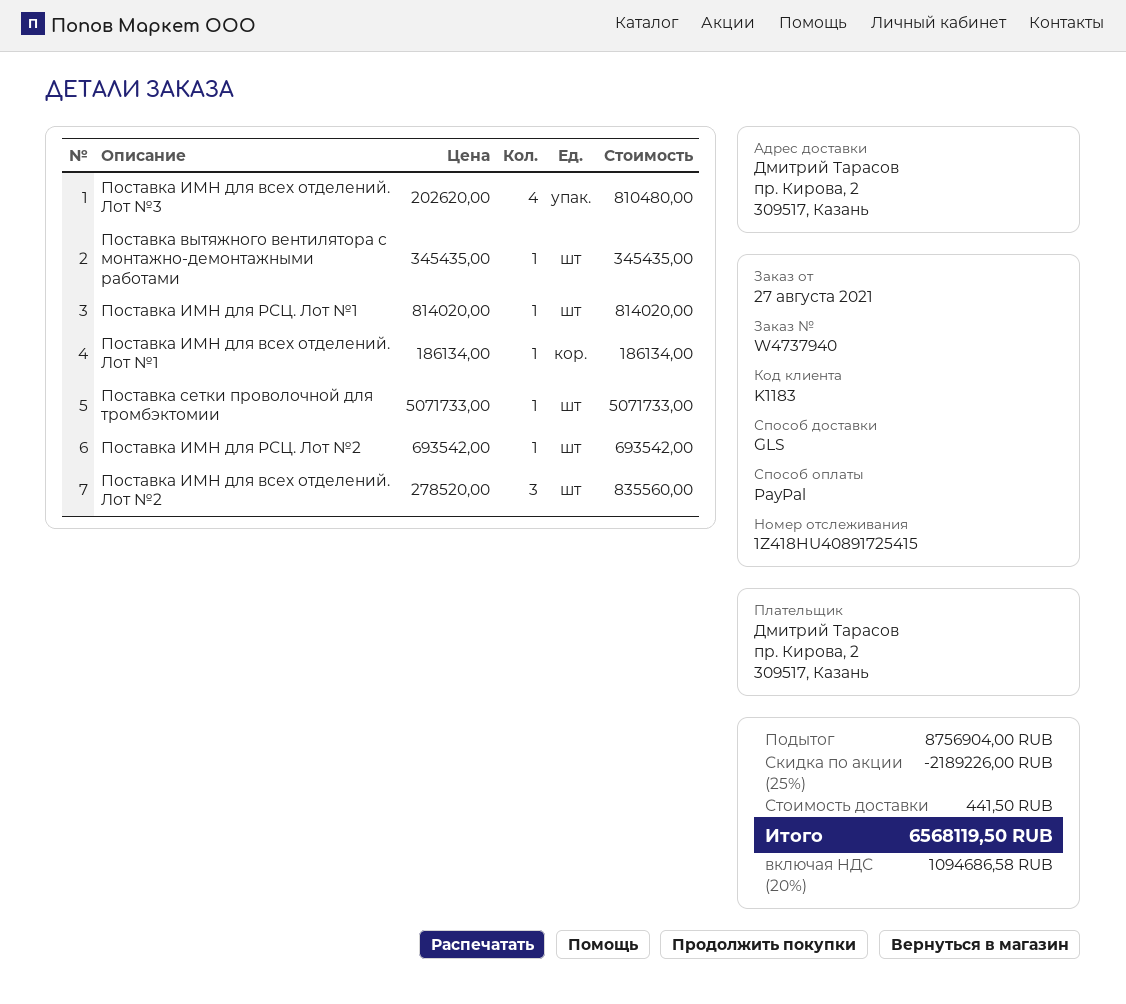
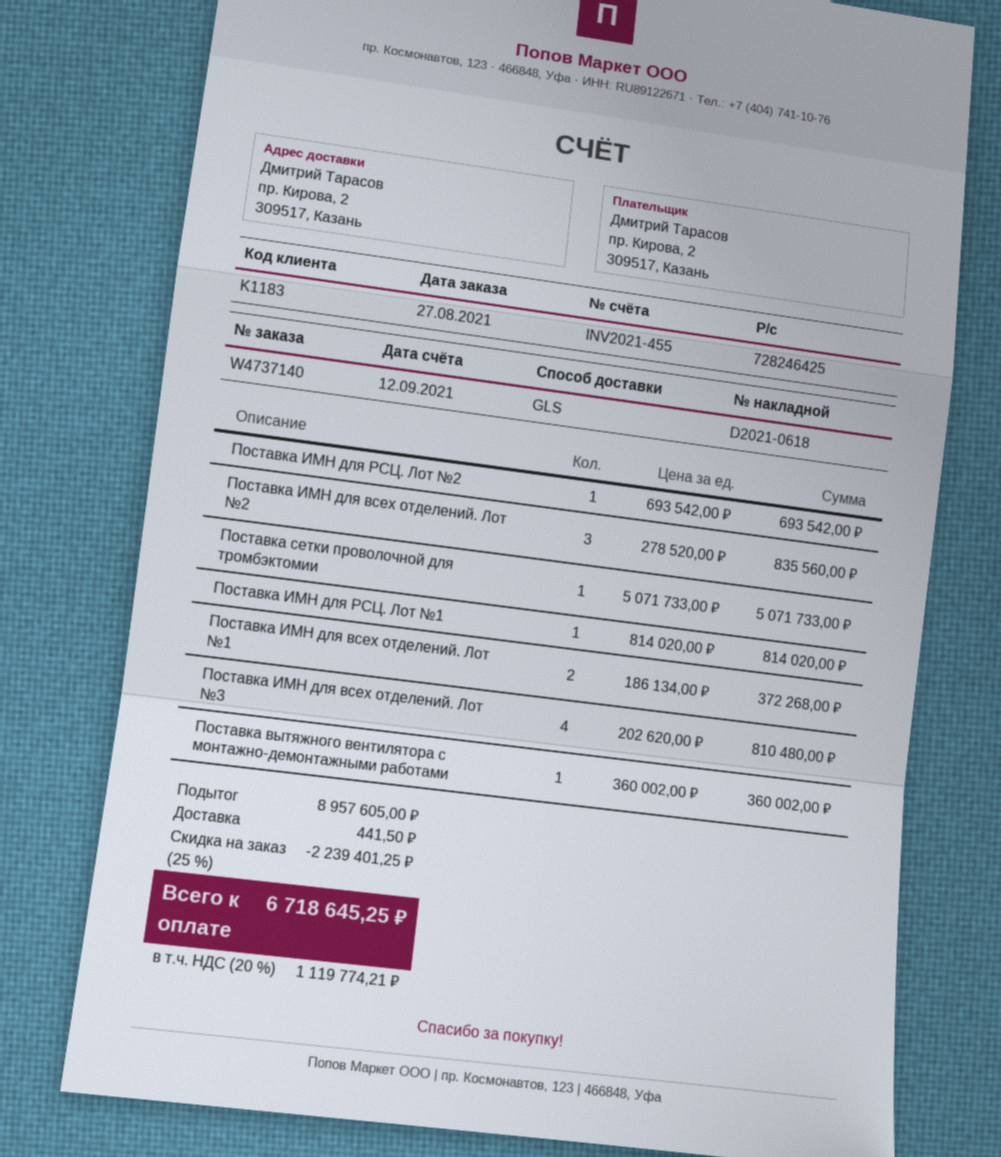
order number: W4737940 -> W4737140
Поставка вытяжного вентилятора с монтажно-демонтажными работами: 1 x 345435.00 = 345435.00 -> 1 x 360002.00 = 360002.00
Поставка ИМН для всех отделений. Лот №1: 1 x 186134.00 = 186134.00 -> 2 x 186134.00 = 372268.00
subtotal: 8756904.00 -> 8957605.00
discount: 25% = 2189226.00 -> 25% = 2239401.25
tax: 20% = 1094686.58 -> 20% = 1119774.21
total: 6568119.50 -> 6718645.25

